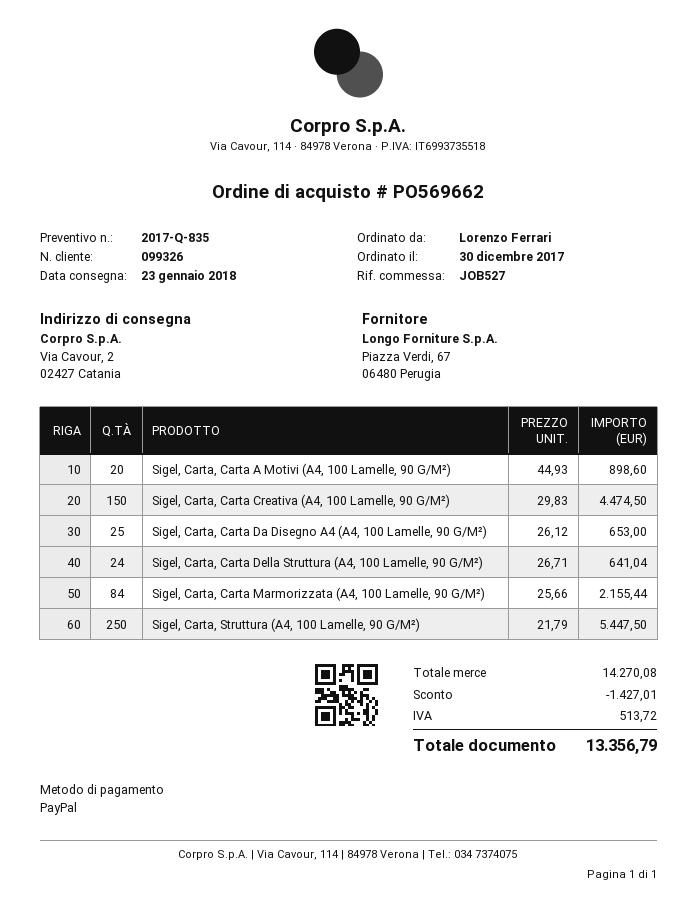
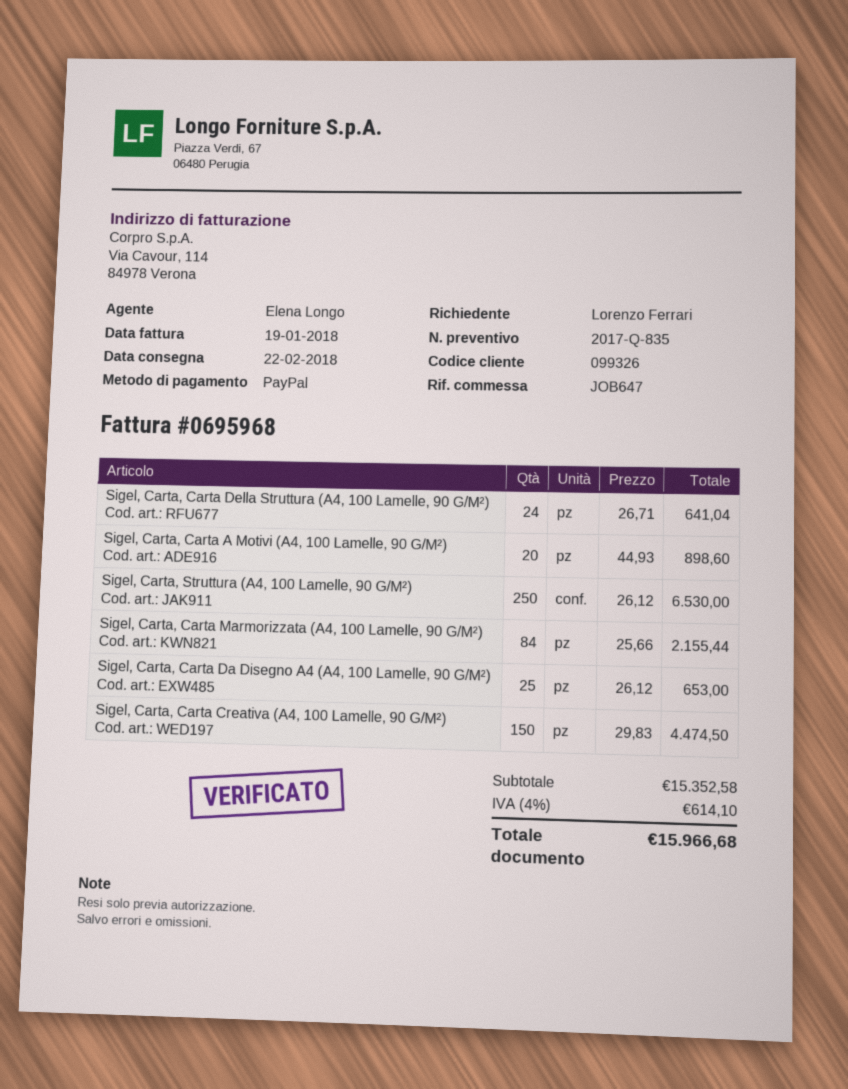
delivery date: 2018-01-23 -> 2018-02-22
reference: JOB527 -> JOB647
Sigel, Carta, Struttura (A4, 100 Lamelle, 90 G/M²): 250 x 21.79 = 5447.50 -> 250 x 26.12 = 6530.00
subtotal: 14270.08 -> 15352.58
discount: 1427.01 -> none
tax: 513.72 -> 614.10
total: 13356.79 -> 15966.68

